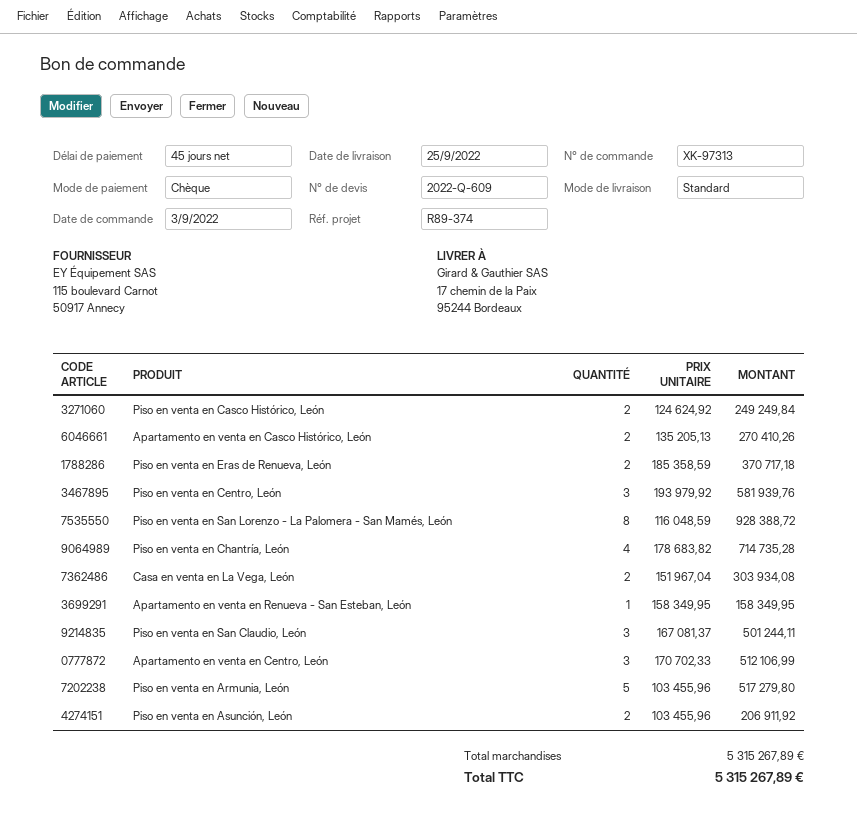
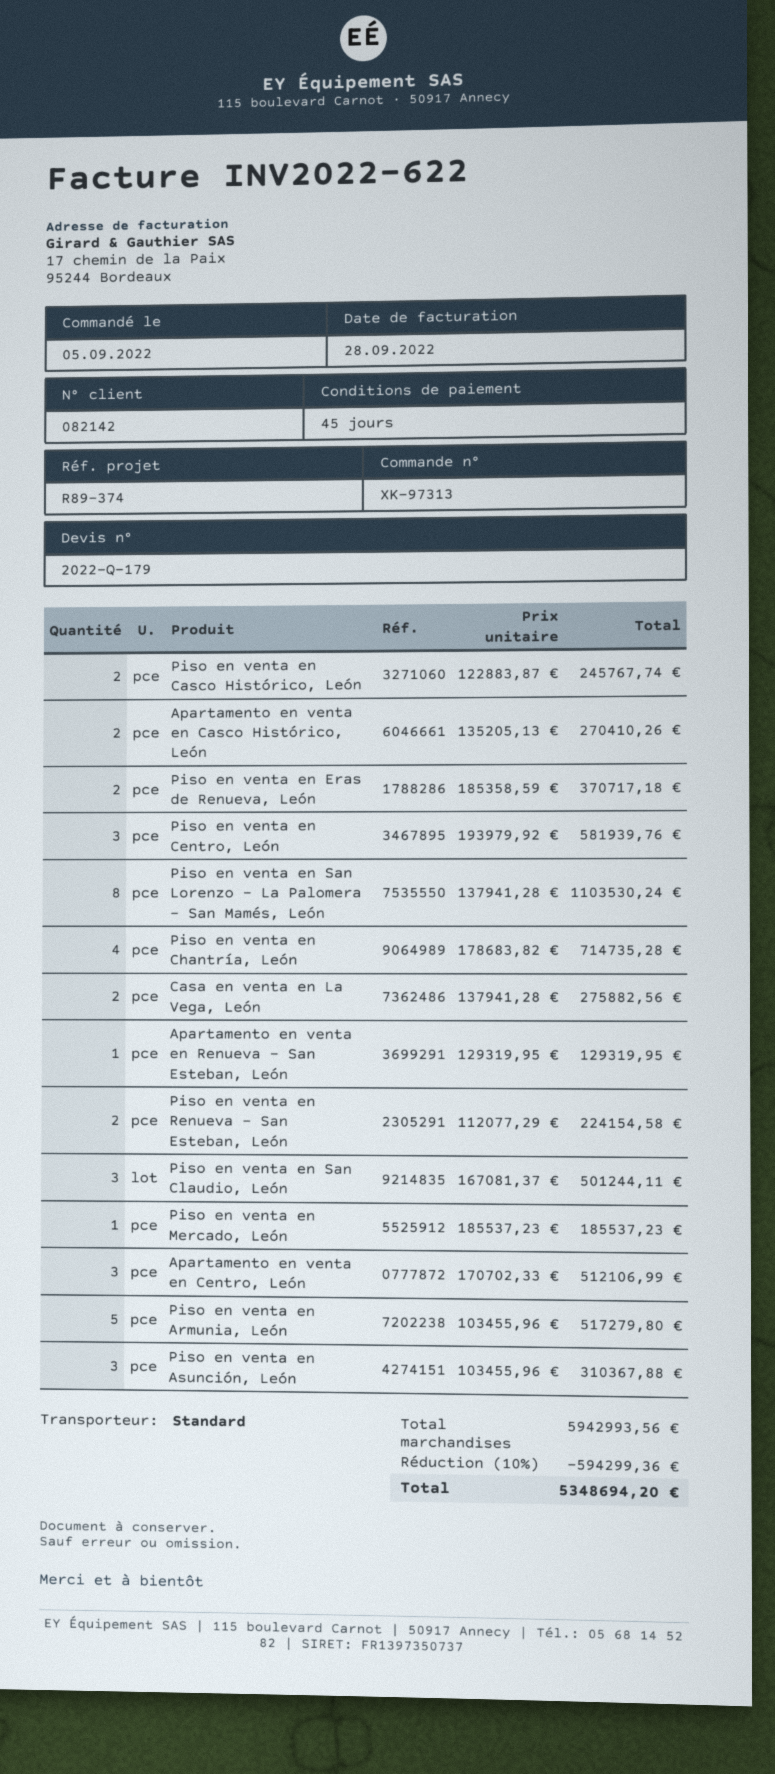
quote number: 2022-Q-609 -> 2022-Q-179
order date: 2022-09-03 -> 2022-09-05
Piso en venta en Casco Histórico, León: 2 x 124624.92 = 249249.84 -> 2 x 122883.87 = 245767.74
Piso en venta en San Lorenzo - La Palomera - San Mamés, León: 8 x 116048.59 = 928388.72 -> 8 x 137941.28 = 1103530.24
Casa en venta en La Vega, León: 2 x 151967.04 = 303934.08 -> 2 x 137941.28 = 275882.56
Apartamento en venta en Renueva - San Esteban, León: 1 x 158349.95 = 158349.95 -> 1 x 129319.95 = 129319.95
Piso en venta en Asunción, León: 2 x 103455.96 = 206911.92 -> 3 x 103455.96 = 310367.88
Piso en venta en Renueva - San Esteban, León: none -> 2 x 112077.29 = 224154.58
Piso en venta en Mercado, León: none -> 1 x 185537.23 = 185537.23
subtotal: 5315267.89 -> 5942993.56
discount: none -> 10% = 594299.36
total: 5315267.89 -> 5348694.20

